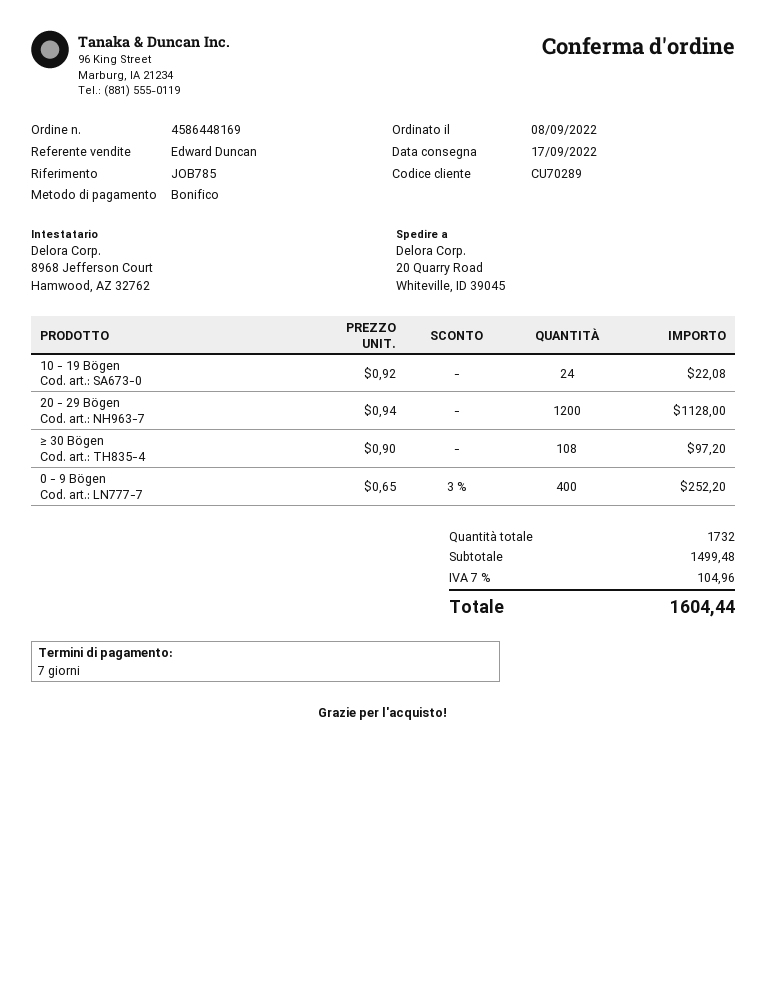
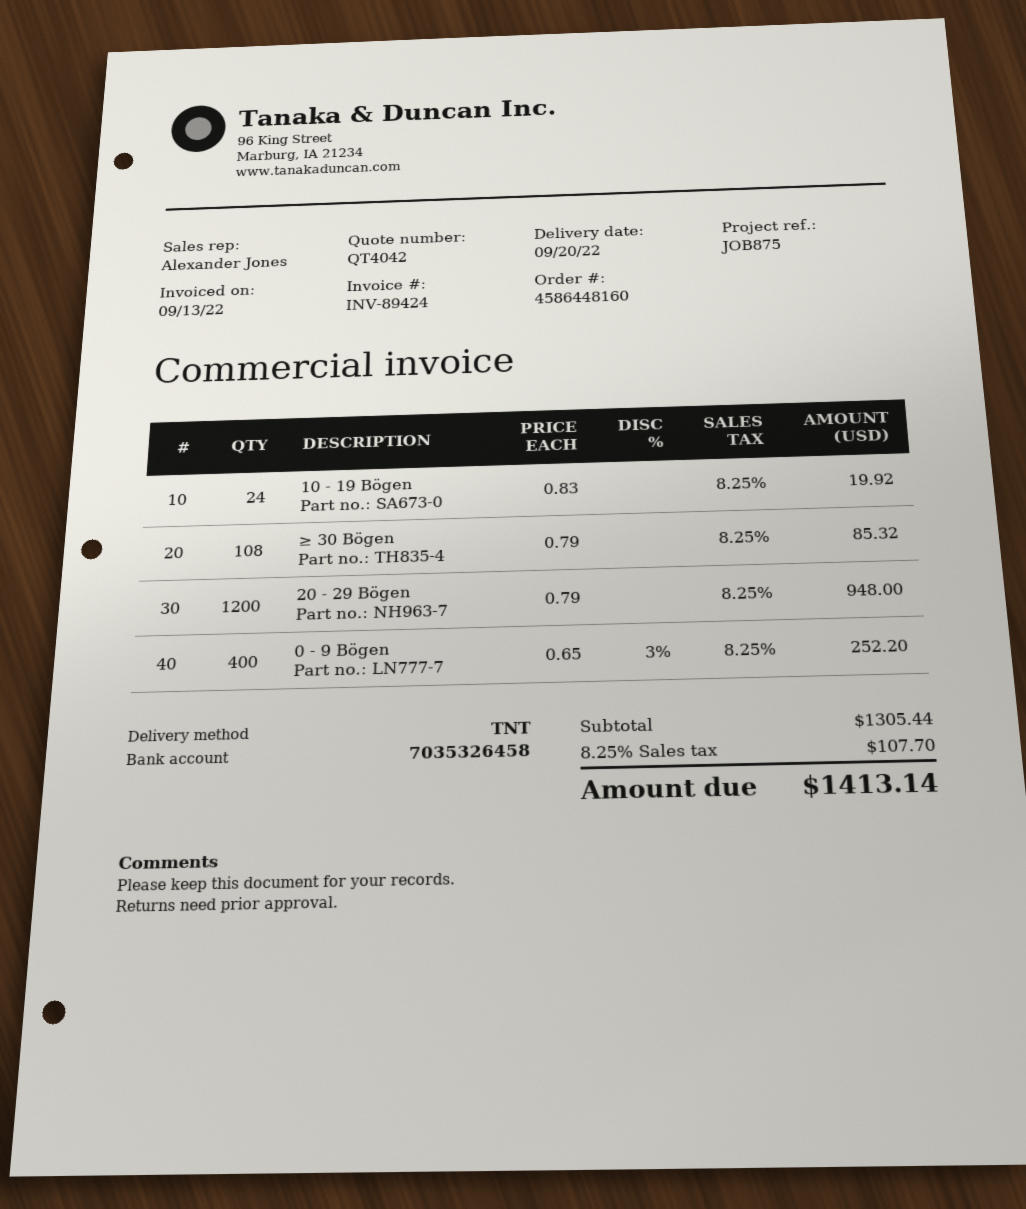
order number: 4586448169 -> 4586448160
delivery date: 2022-09-17 -> 2022-09-20
reference: JOB785 -> JOB875
sales rep: Edward Duncan -> Alexander Jones
10 - 19 Bögen: 24 x 0.92 = 22.08 -> 24 x 0.83 = 19.92
20 - 29 Bögen: 1200 x 0.94 = 1128.00 -> 1200 x 0.79 = 948.00
≥ 30 Bögen: 108 x 0.90 = 97.20 -> 108 x 0.79 = 85.32
subtotal: 1499.48 -> 1305.44
tax: 7% = 104.96 -> 8.25% = 107.70
total: 1604.44 -> 1413.14

